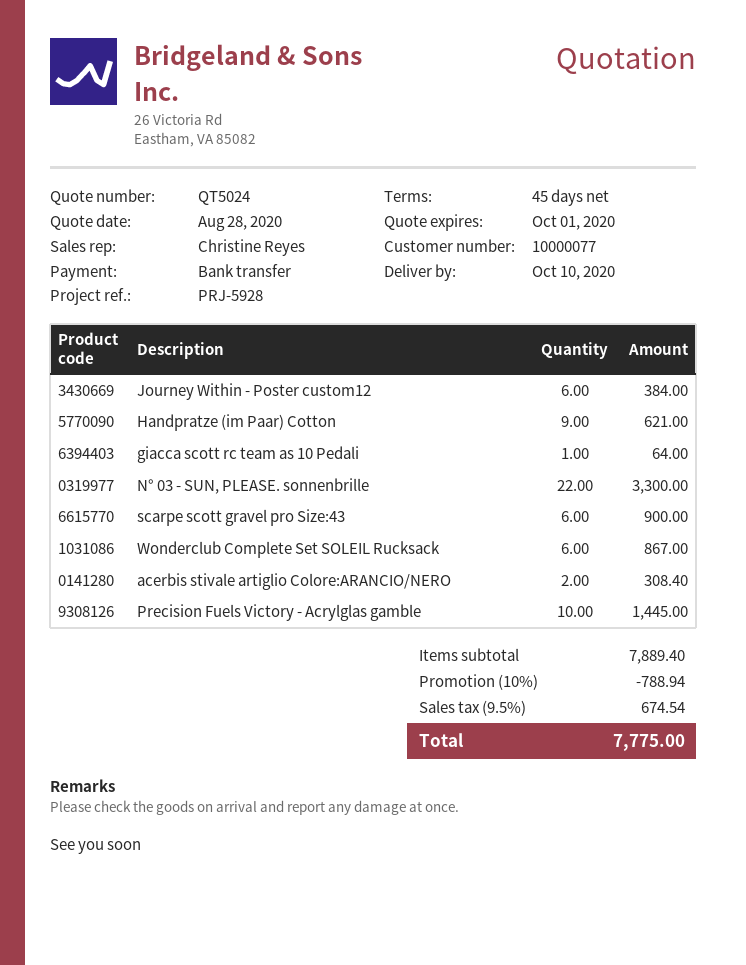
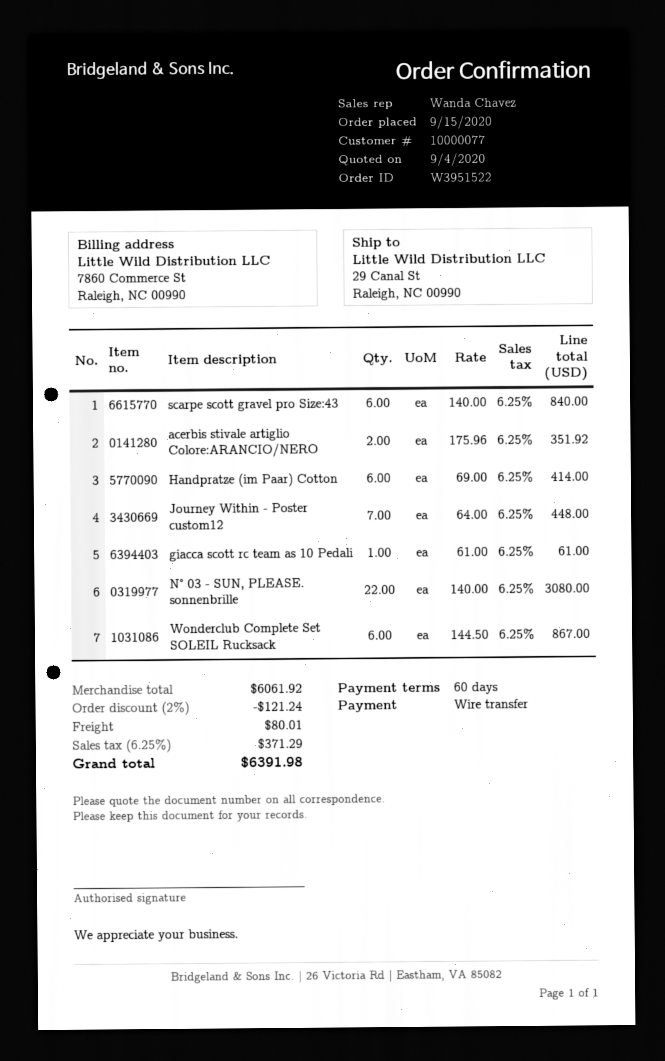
quote date: 2020-08-28 -> 2020-09-04
payment terms: 45 days -> 60 days
sales rep: Christine Reyes -> Wanda Chavez
Journey Within - Poster custom12: 6 for 384.00 -> 7 for 448.00
Handpratze (im Paar) Cotton: 9 for 621.00 -> 6 for 414.00
giacca scott rc team as 10 Pedali: 1 for 64.00 -> 1 for 61.00
N° 03 - SUN, PLEASE. sonnenbrille: 22 for 3300.00 -> 22 for 3080.00
scarpe scott gravel pro Size:43: 6 for 900.00 -> 6 for 840.00
acerbis stivale artiglio Colore:ARANCIO/NERO: 2 for 308.40 -> 2 for 351.92
Precision Fuels Victory - Acrylglas gamble: 10 for 1445.00 -> none
subtotal: 7889.40 -> 6061.92
discount: 10% = 788.94 -> 2% = 121.24
shipping: none -> 80.01
tax: 9.5% = 674.54 -> 6.25% = 371.29
total: 7775.00 -> 6391.98

